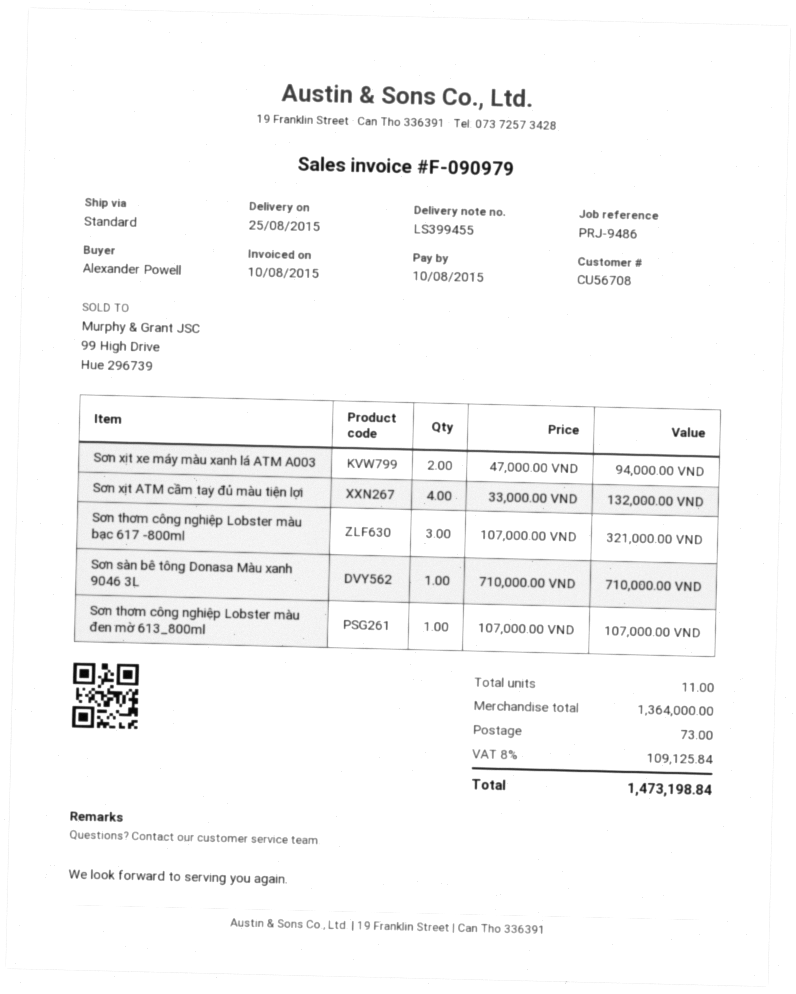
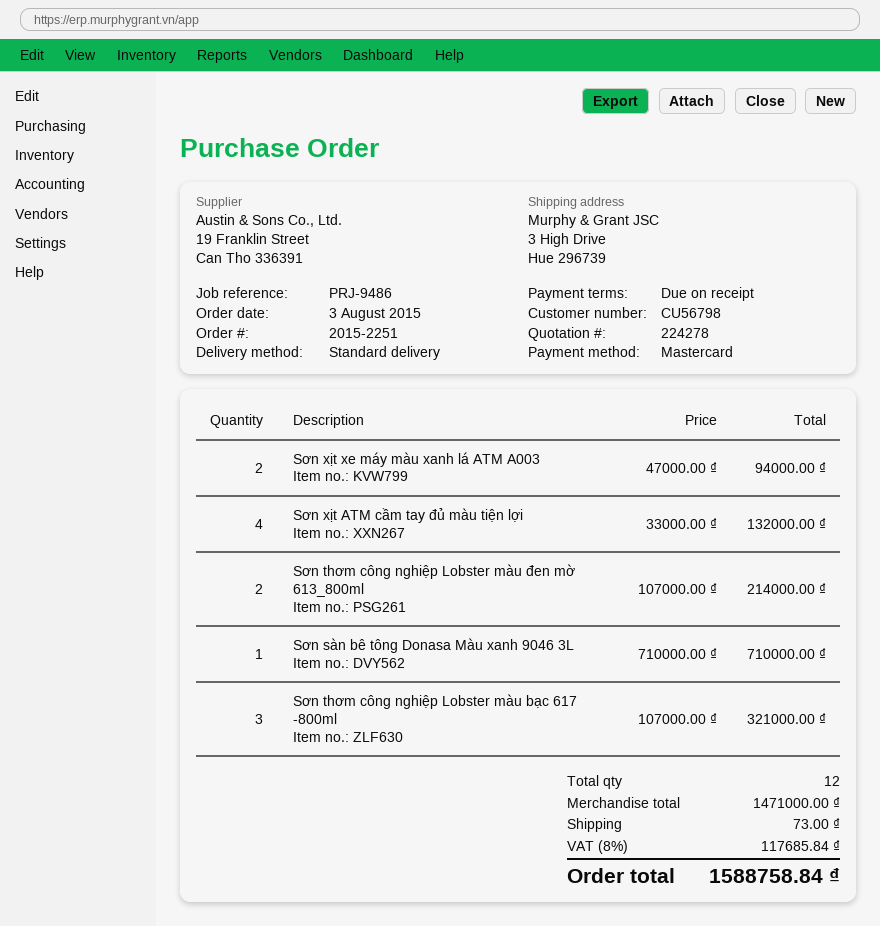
customer number: CU56708 -> CU56798
Sơn thơm công nghiệp Lobster màu đen mờ 613_800ml: 1 x 107000.00 = 107000.00 -> 2 x 107000.00 = 214000.00
total quantity: 11 -> 12
subtotal: 1364000.00 -> 1471000.00
tax: 8% = 109125.84 -> 8% = 117685.84
total: 1473198.84 -> 1588758.84

